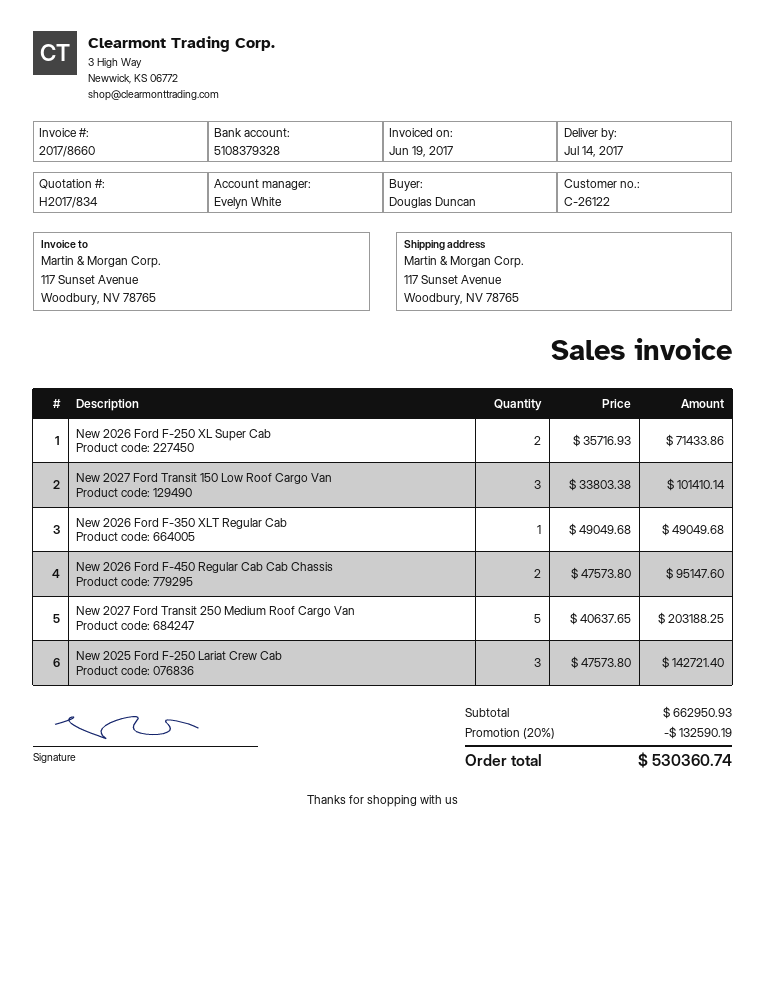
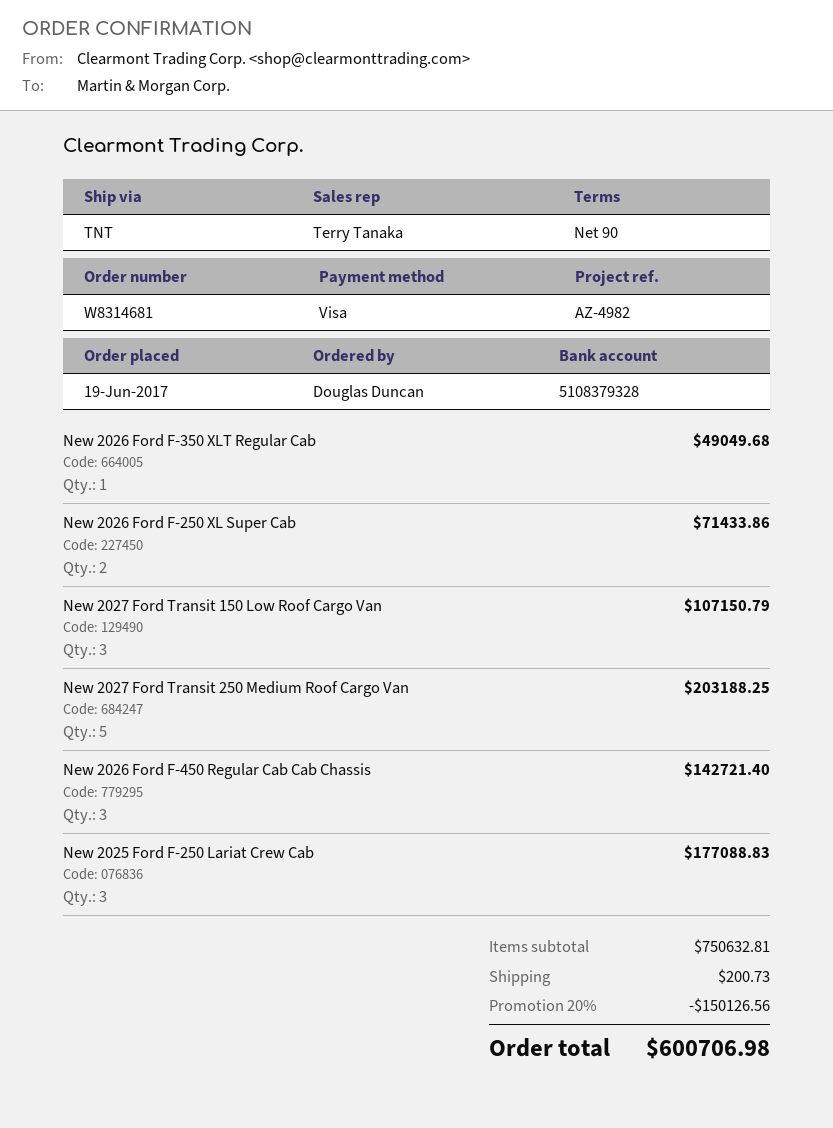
sales rep: Evelyn White -> Terry Tanaka
New 2027 Ford Transit 150 Low Roof Cargo Van: 3 for 101410.14 -> 3 for 107150.79
New 2026 Ford F-450 Regular Cab Cab Chassis: 2 for 95147.60 -> 3 for 142721.40
New 2025 Ford F-250 Lariat Crew Cab: 3 for 142721.40 -> 3 for 177088.83
subtotal: 662950.93 -> 750632.81
discount: 20% = 132590.19 -> 20% = 150126.56
shipping: none -> 200.73
total: 530360.74 -> 600706.98

